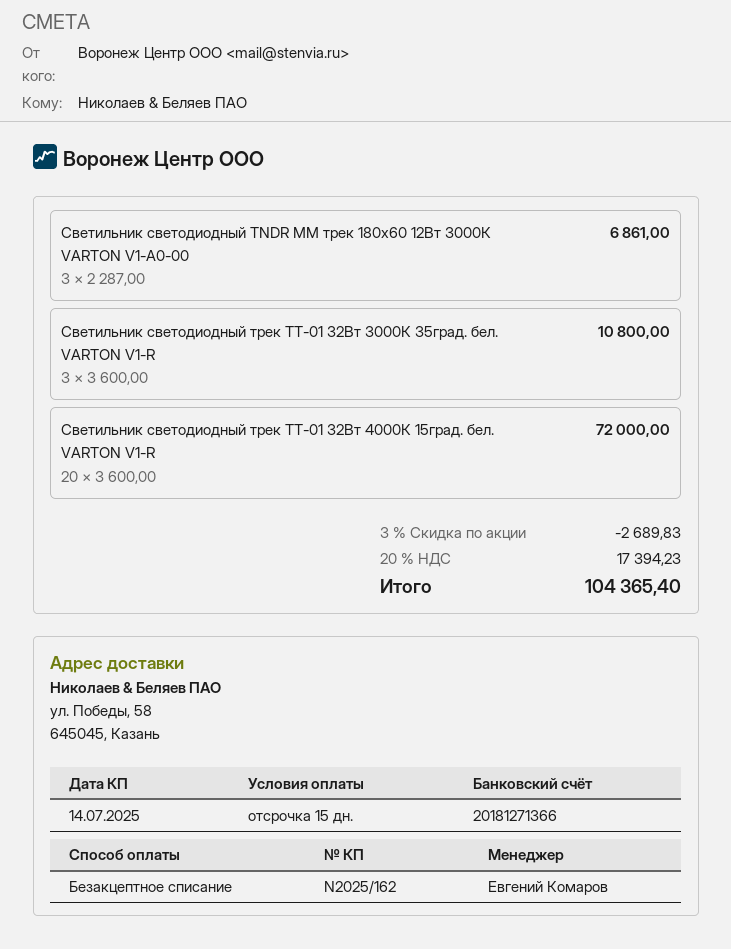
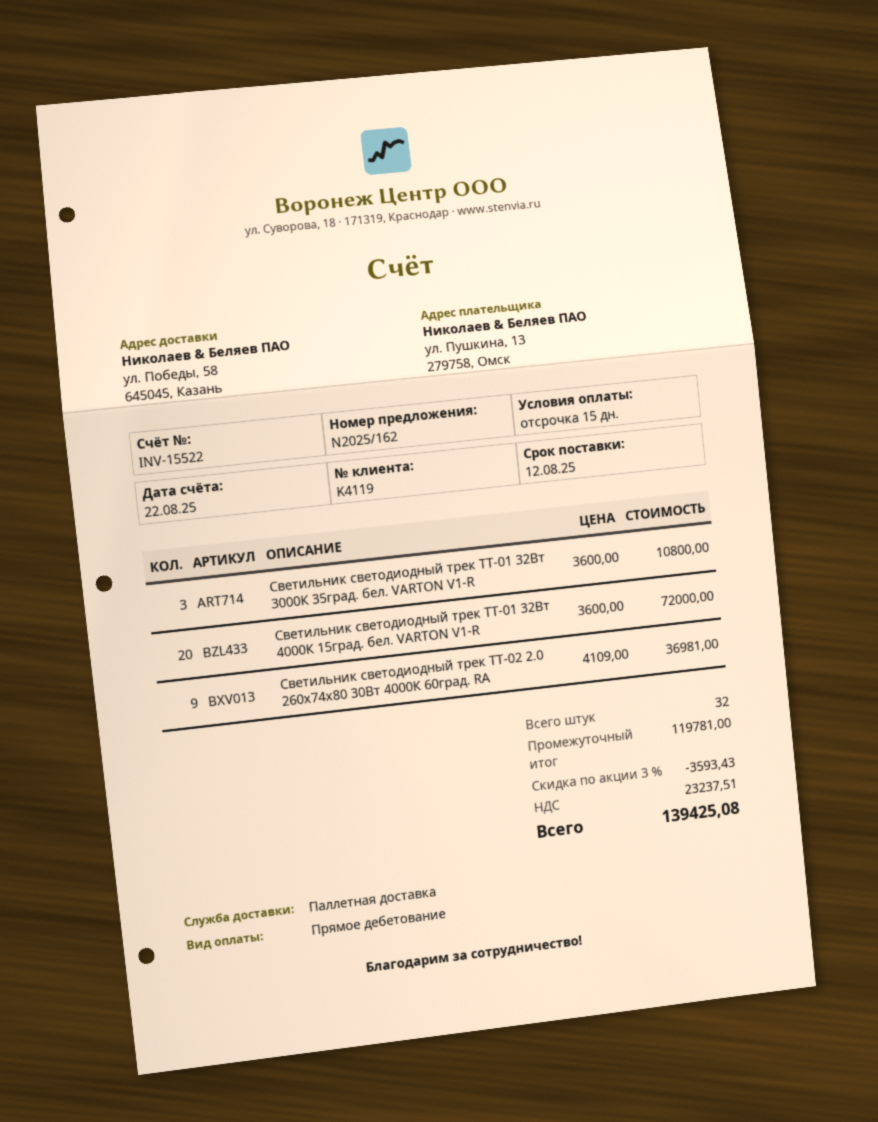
Светильник светодиодный TNDR MM трек 180х60 12Вт 3000К VARTON V1-A0-00: 3 x 2287.00 = 6861.00 -> none
Светильник светодиодный трек TT-02 2.0 260х74х80 30Вт 4000К 60град. RA: none -> 9 x 4109.00 = 36981.00
discount: 3% = 2689.83 -> 3% = 3593.43
tax: 17394.23 -> 23237.51
total: 104365.40 -> 139425.08

